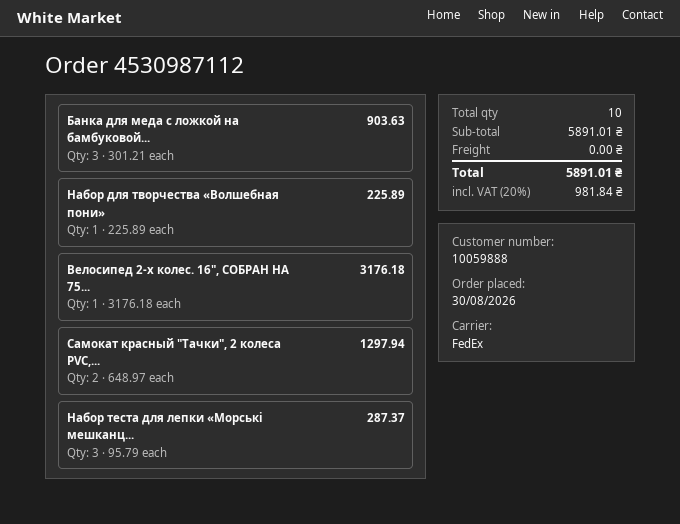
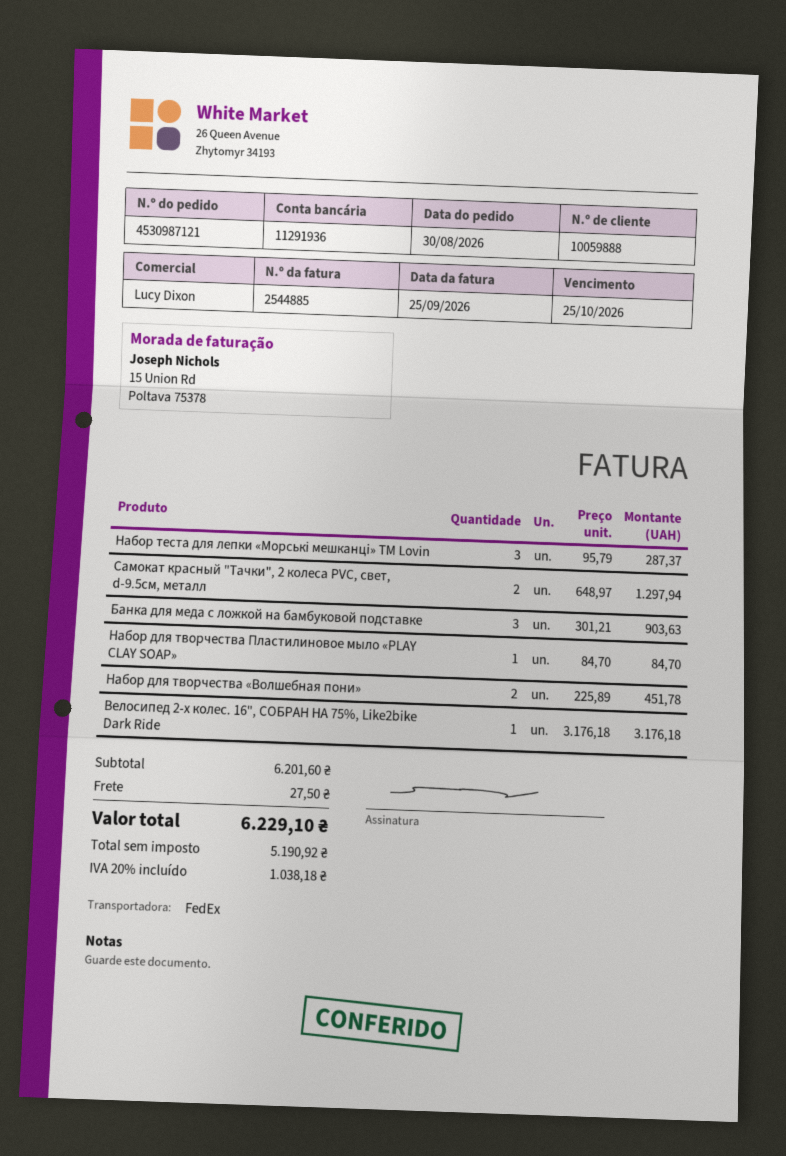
order number: 4530987112 -> 4530987121
Набор для творчества «Волшебная пони»: 1 x 225.89 = 225.89 -> 2 x 225.89 = 451.78
Набор для творчества Пластилиновое мыло «PLAY CLAY SOAP»: none -> 1 x 84.70 = 84.70
subtotal: 5891.01 -> 6201.60
shipping: 0.00 -> 27.50
tax: 20% = 981.84 -> 20% = 1038.18
total: 5891.01 -> 6229.10

